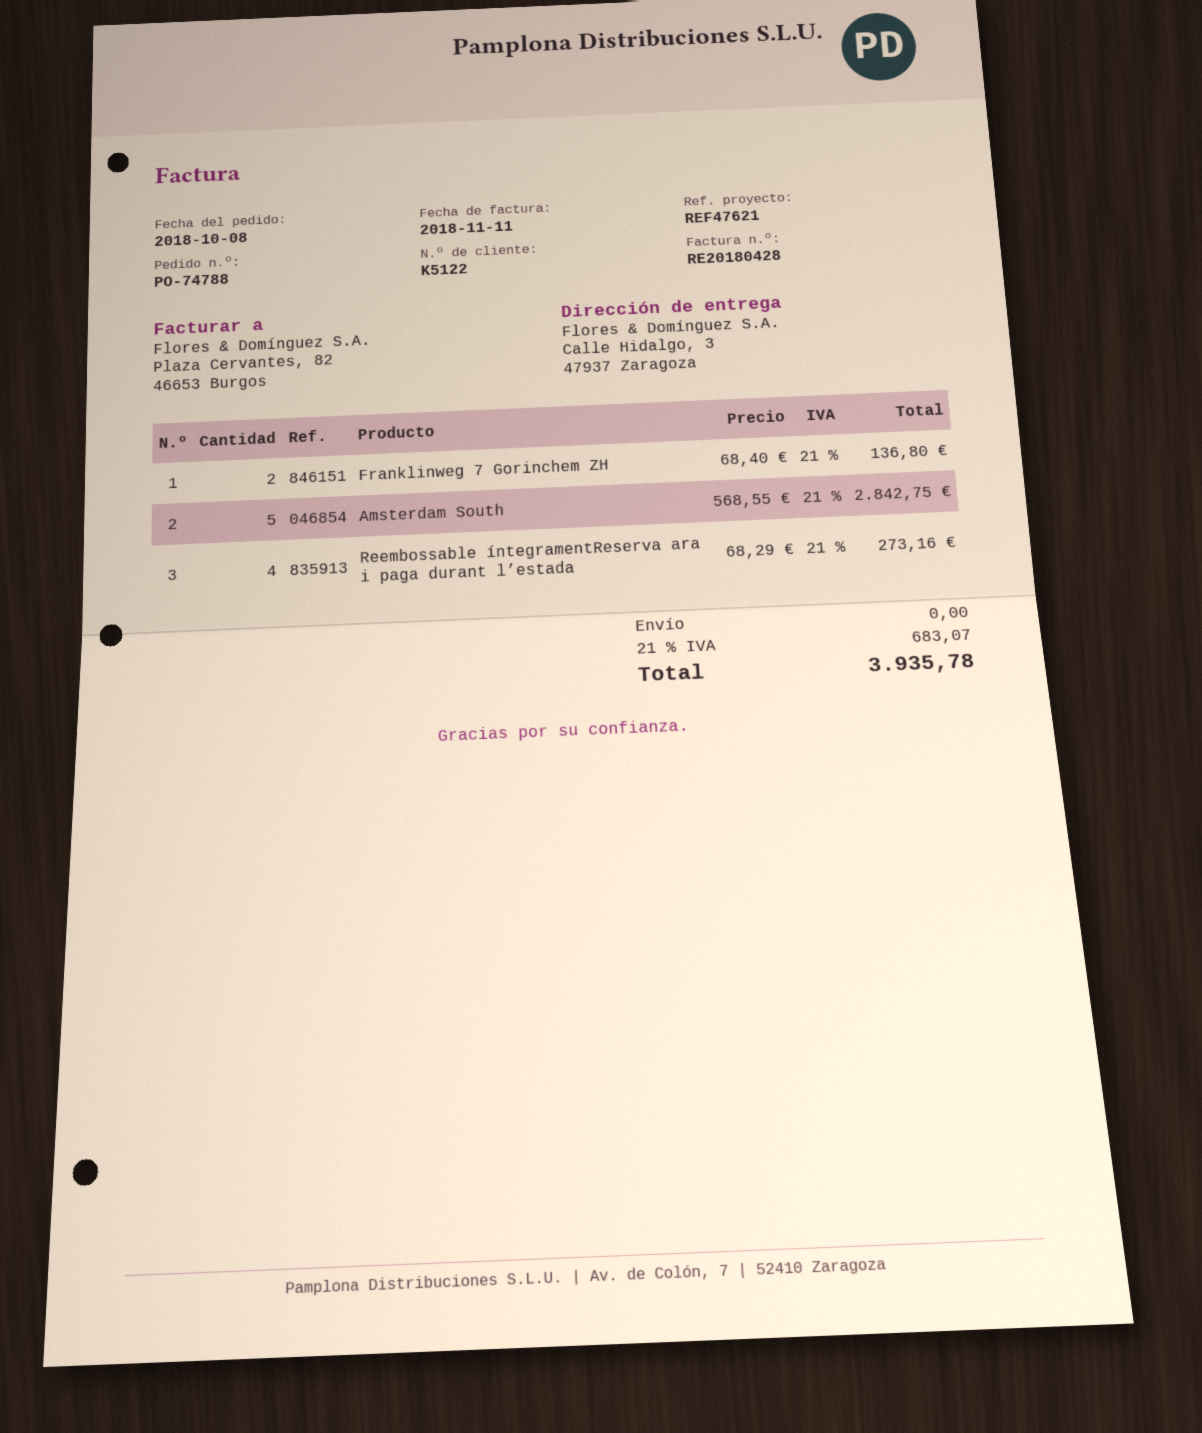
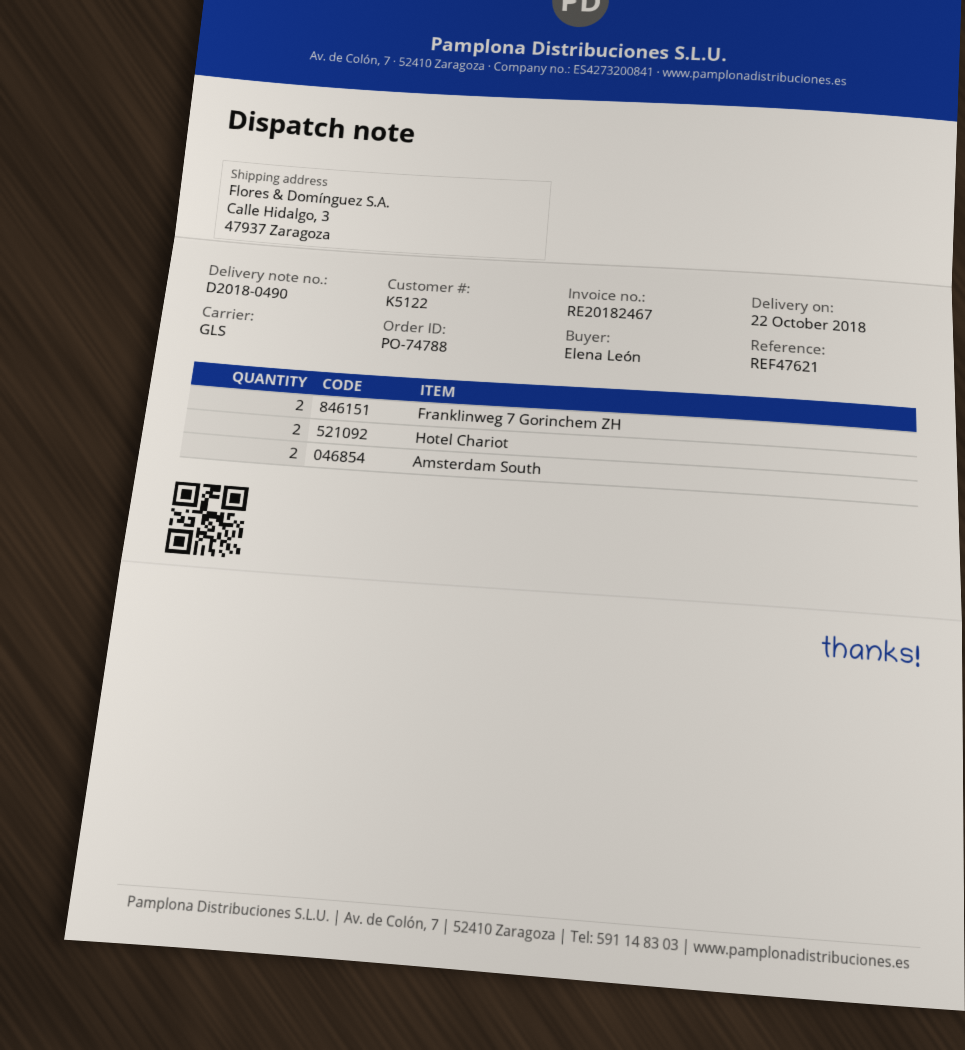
invoice number: RE20180428 -> RE20182467
Amsterdam South: 5 -> 2
Reembossable íntegramentReserva ara i paga durant l’estada: 4 -> none
Hotel Chariot: none -> 2

